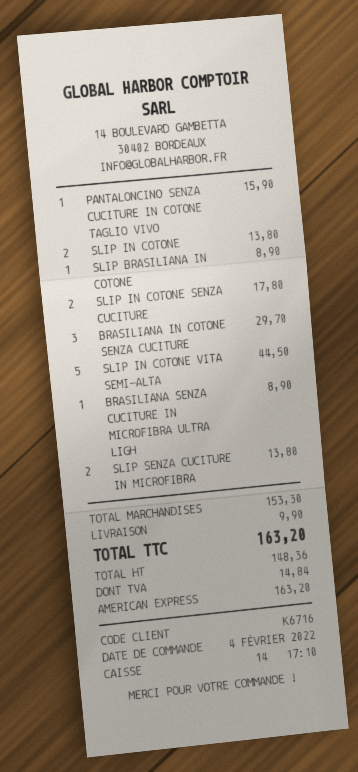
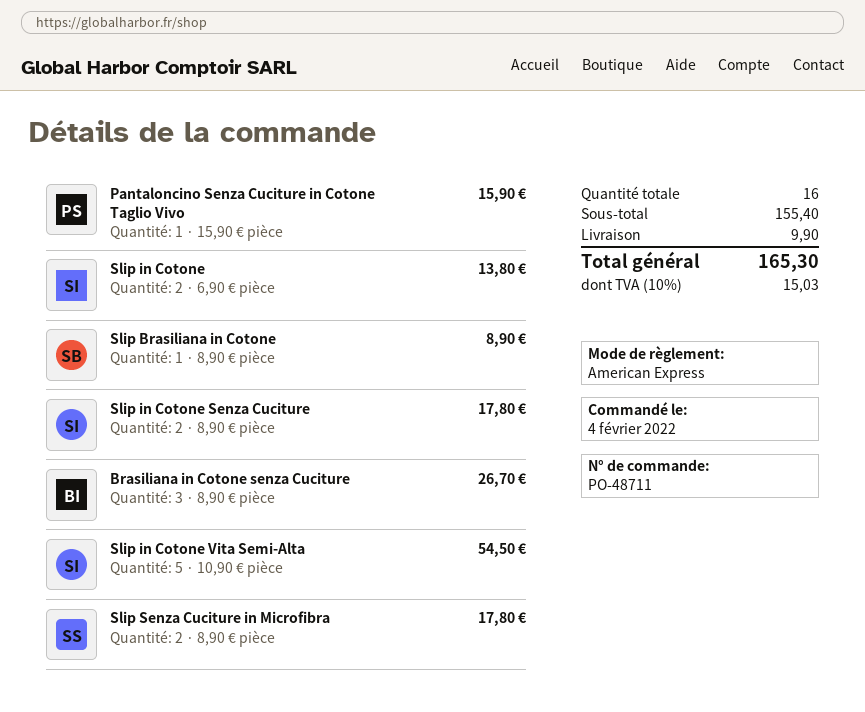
BRASILIANA IN COTONE SENZA CUCITURE: 3 for 29.70 -> 3 for 26.70
SLIP IN COTONE VITA SEMI-ALTA: 5 for 44.50 -> 5 for 54.50
BRASILIANA SENZA CUCITURE IN MICROFIBRA ULTRA LIGH: 1 for 8.90 -> none
SLIP SENZA CUCITURE IN MICROFIBRA: 2 for 13.80 -> 2 for 17.80
subtotal: 153.30 -> 155.40
tax: 14.84 -> 15.03
total: 163.20 -> 165.30

